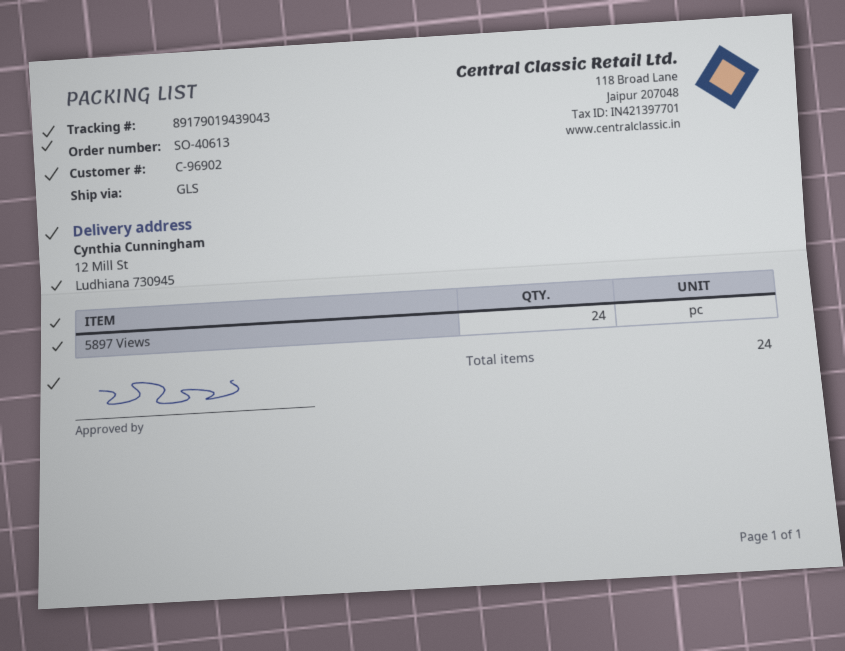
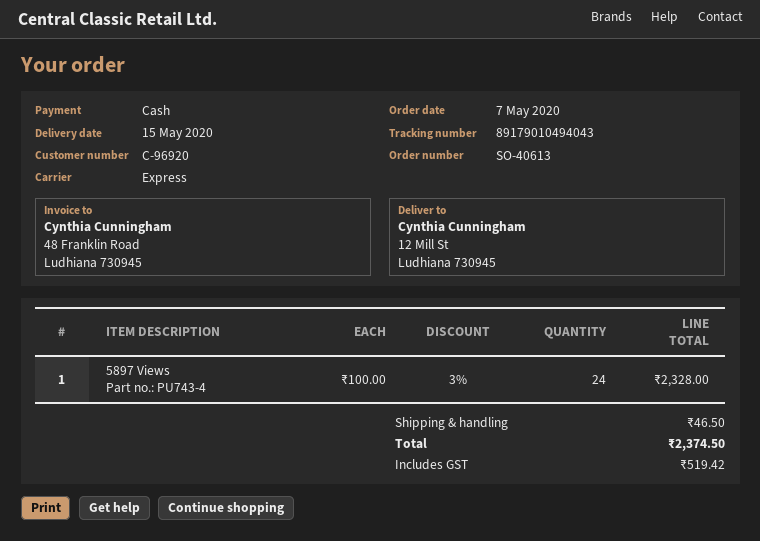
customer number: C-96902 -> C-96920
shipping method: GLS -> express
tracking number: 89179019439043 -> 89179010494043

